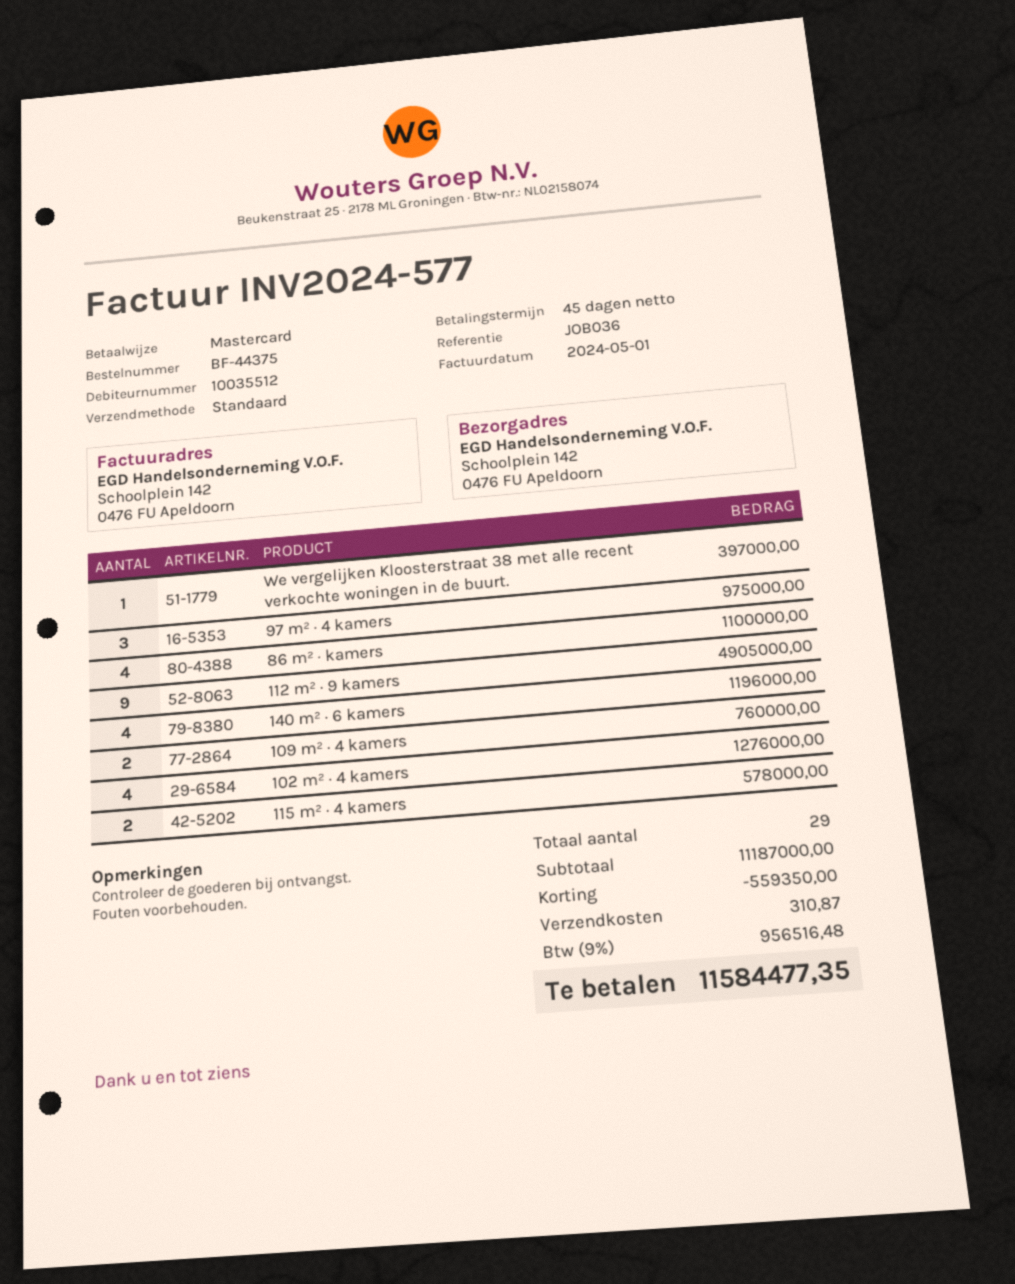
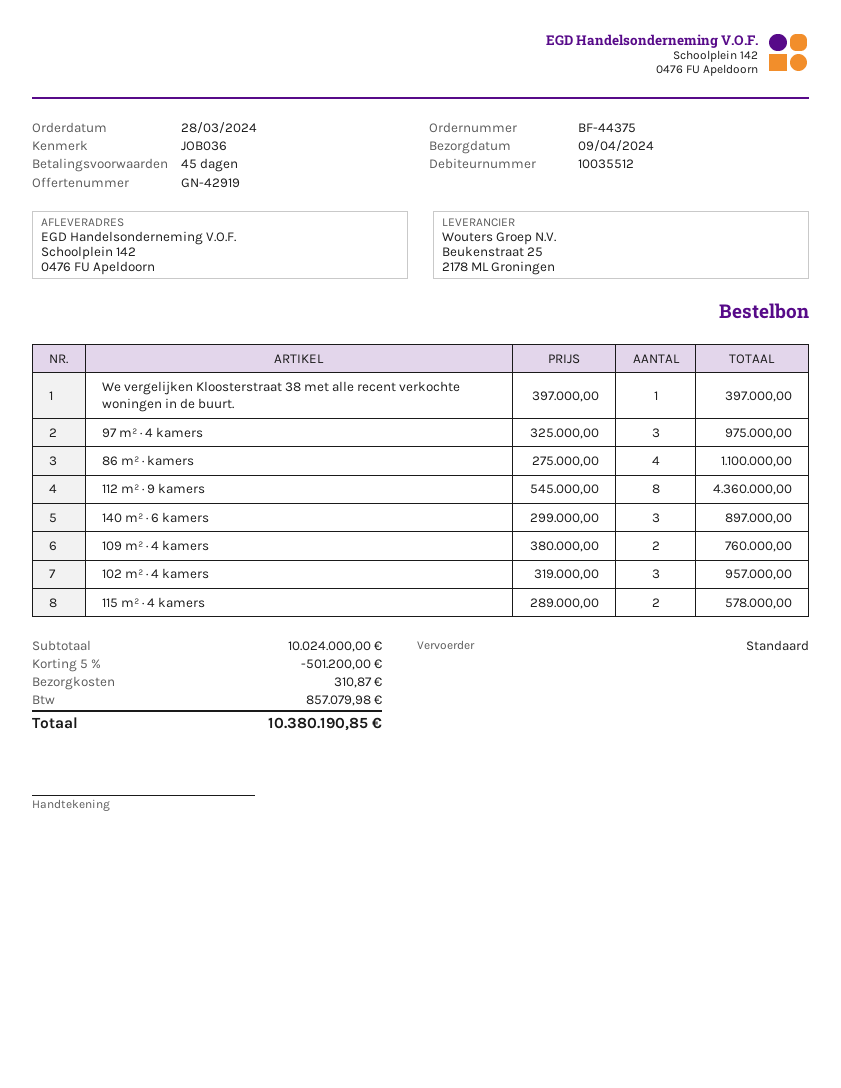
112 m² · 9 kamers: 9 for 4905000.00 -> 8 for 4360000.00
140 m² · 6 kamers: 4 for 1196000.00 -> 3 for 897000.00
102 m² · 4 kamers: 4 for 1276000.00 -> 3 for 957000.00
subtotal: 11187000.00 -> 10024000.00
discount: 559350.00 -> 501200.00
tax: 956516.48 -> 857079.98
total: 11584477.35 -> 10380190.85

